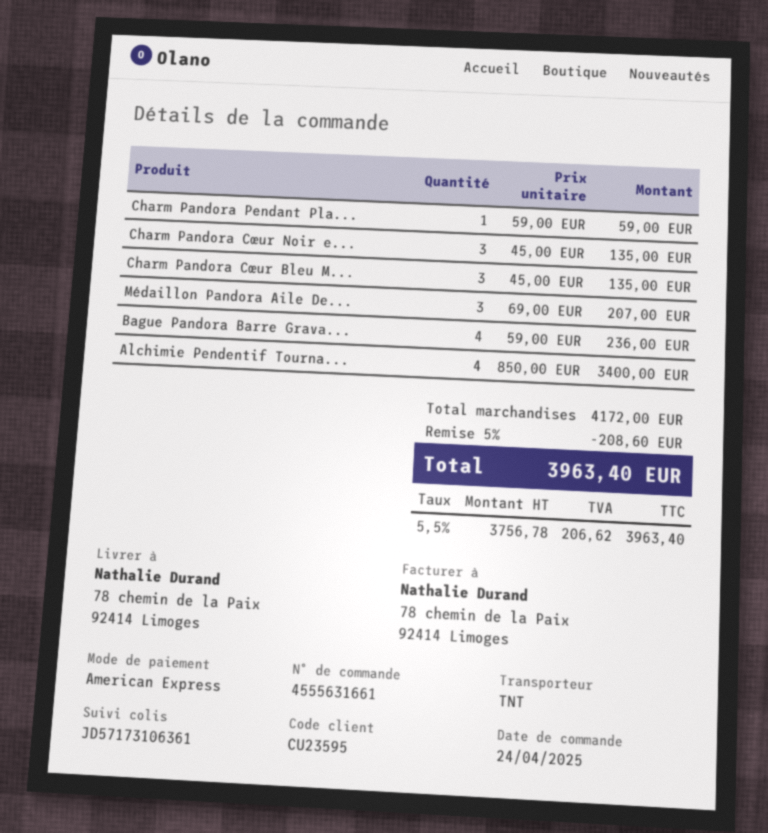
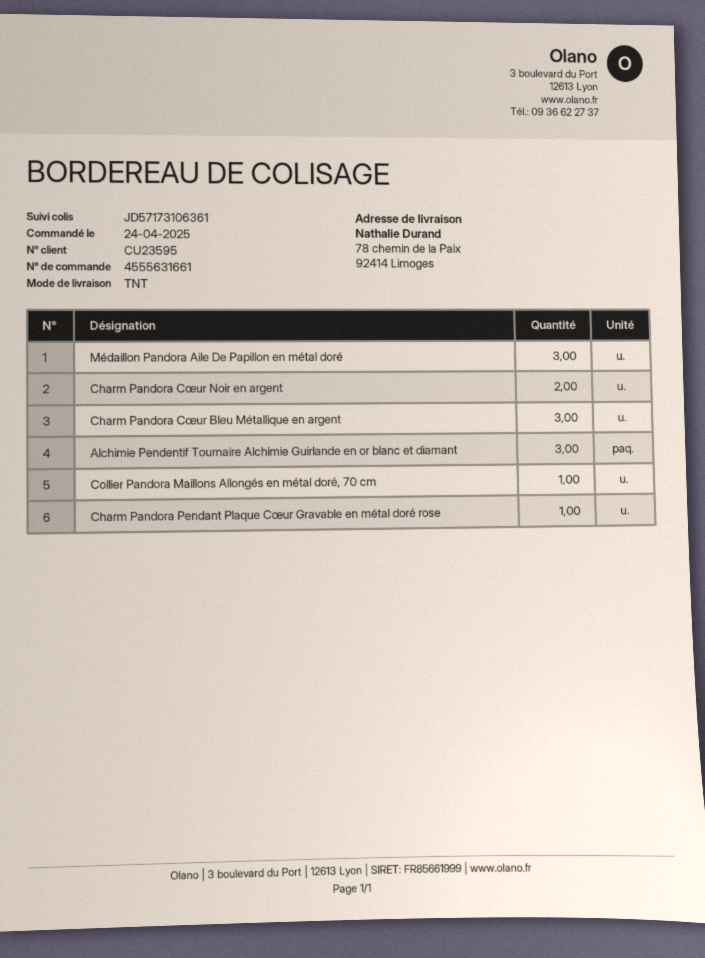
Charm Pandora Cœur Noir e...: 3 -> 2
Bague Pandora Barre Grava...: 4 -> none
Alchimie Pendentif Tourna...: 4 -> 3
Collier Pandora Maillons Allongés en métal doré, 70 cm: none -> 1

